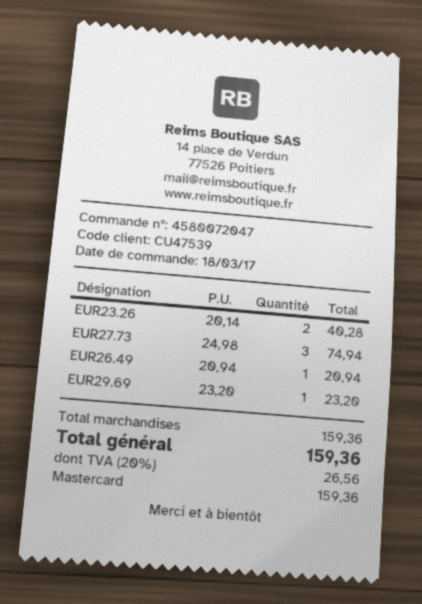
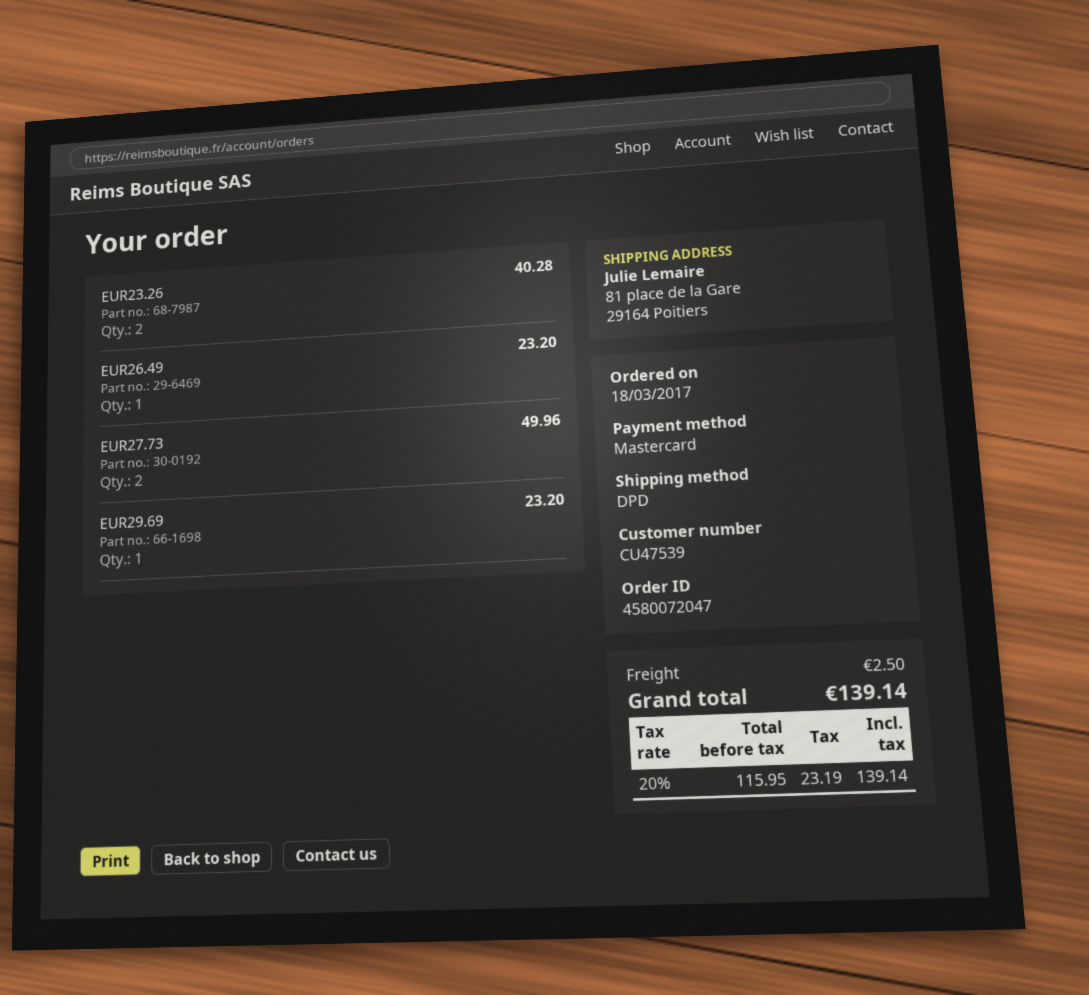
EUR27.73: 3 for 74.94 -> 2 for 49.96
EUR26.49: 1 for 20.94 -> 1 for 23.20
shipping: none -> 2.50
tax: 20% = 26.56 -> 20% = 23.19
total: 159.36 -> 139.14

